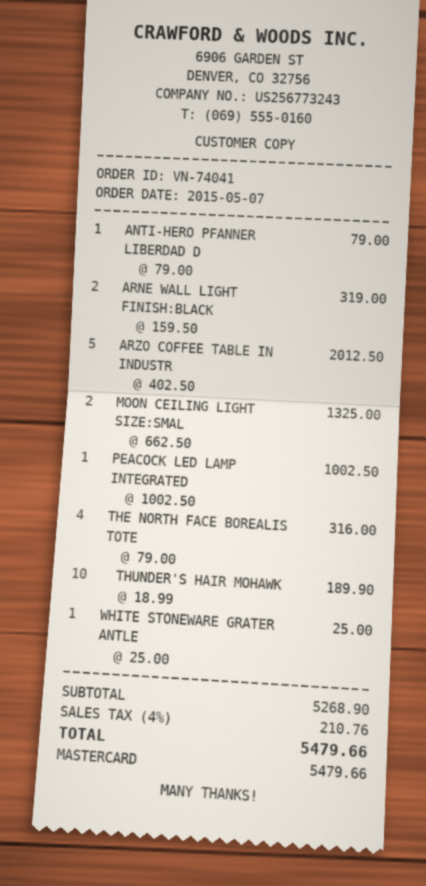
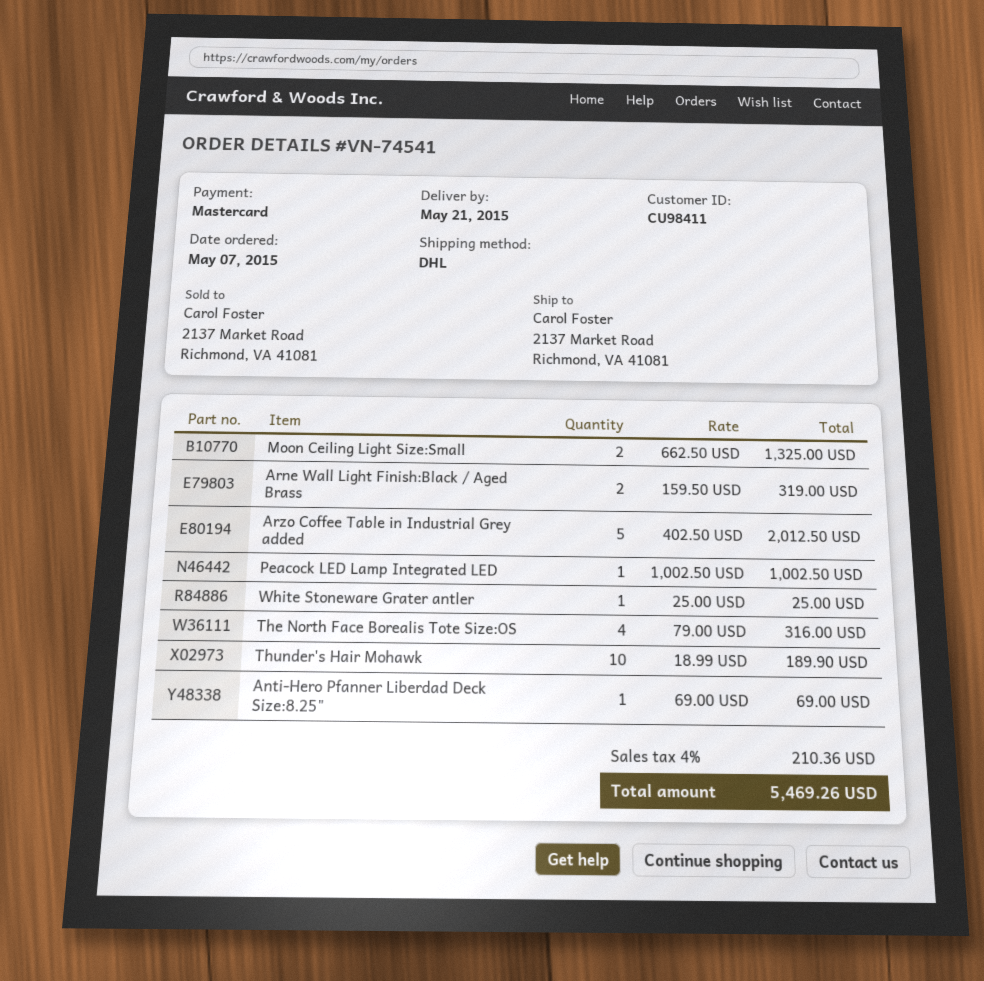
order number: VN-74041 -> VN-74541
ANTI-HERO PFANNER LIBERDAD D: 1 x 79.00 = 79.00 -> 1 x 69.00 = 69.00
tax: 4% = 210.76 -> 4% = 210.36
total: 5479.66 -> 5469.26

